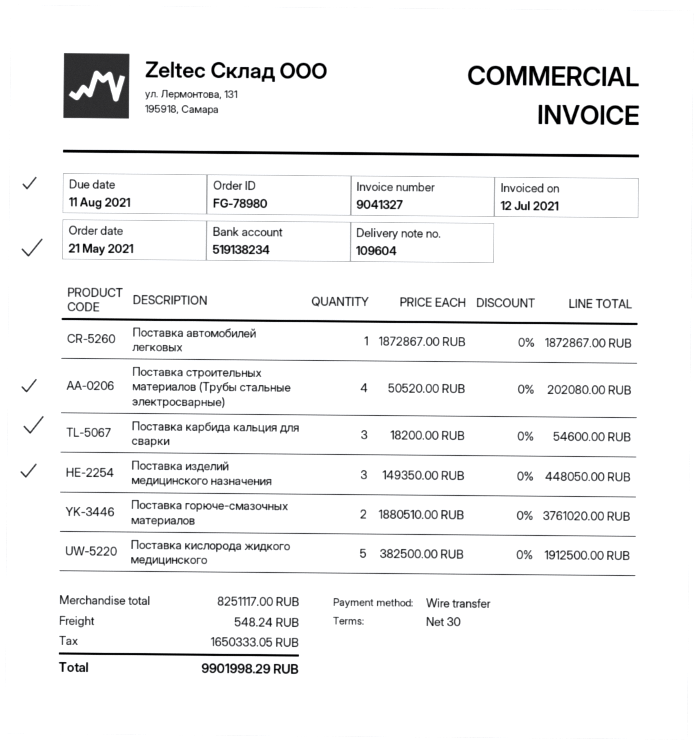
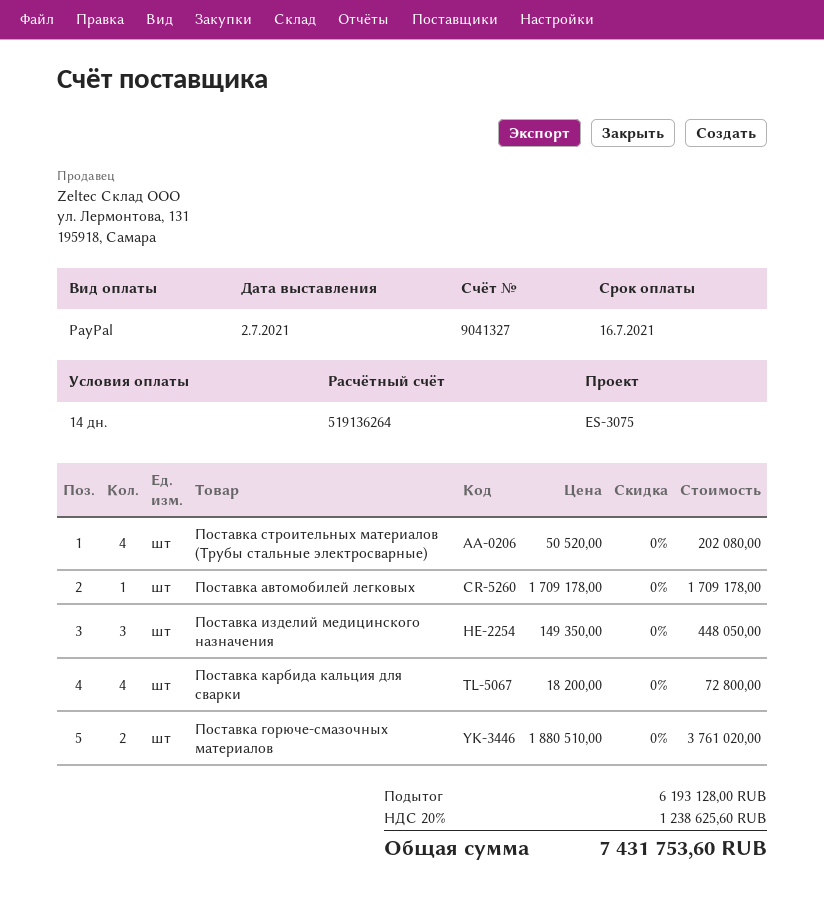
invoice date: 2021-07-12 -> 2021-07-02
payment terms: 30 days -> 14 days
due date: 2021-08-11 -> 2021-07-16
payment method: bank transfer -> PayPal
bank account: 519138234 -> 519136264
Поставка автомобилей легковых: 1 x 1872867.00 = 1872867.00 -> 1 x 1709178.00 = 1709178.00
Поставка карбида кальция для сварки: 3 x 18200.00 = 54600.00 -> 4 x 18200.00 = 72800.00
Поставка кислорода жидкого медицинского: 5 x 382500.00 = 1912500.00 -> none
subtotal: 8251117.00 -> 6193128.00
shipping: 548.24 -> none
tax: 1650333.05 -> 1238625.60
total: 9901998.29 -> 7431753.60

